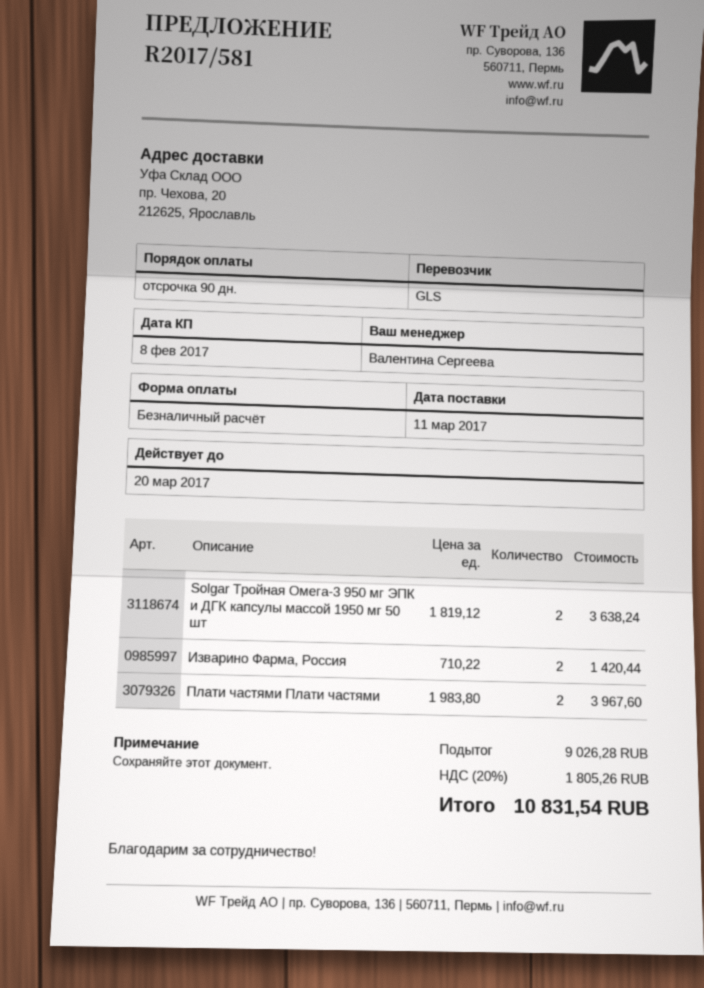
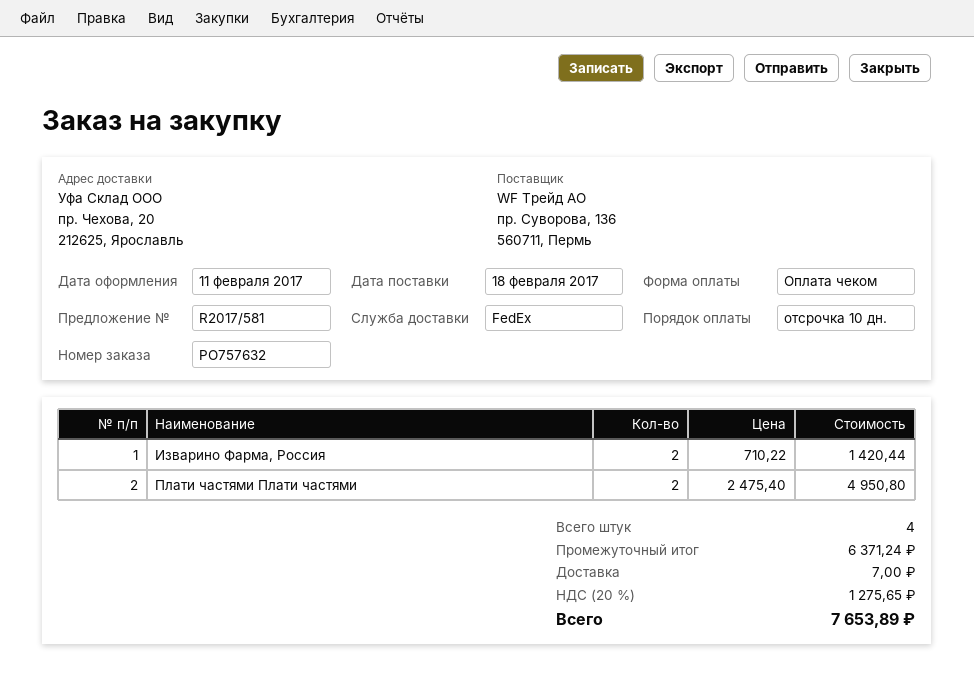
delivery date: 2017-03-11 -> 2017-02-18
payment terms: 90 days -> 10 days
payment method: bank transfer -> cheque
shipping method: GLS -> FedEx
Solgar Тройная Омега-3 950 мг ЭПК и ДГК капсулы массой 1950 мг 50 шт: 2 x 1819.12 = 3638.24 -> none
Плати частями Плати частями: 2 x 1983.80 = 3967.60 -> 2 x 2475.40 = 4950.80
subtotal: 9026.28 -> 6371.24
shipping: none -> 7.00
tax: 20% = 1805.26 -> 20% = 1275.65
total: 10831.54 -> 7653.89

